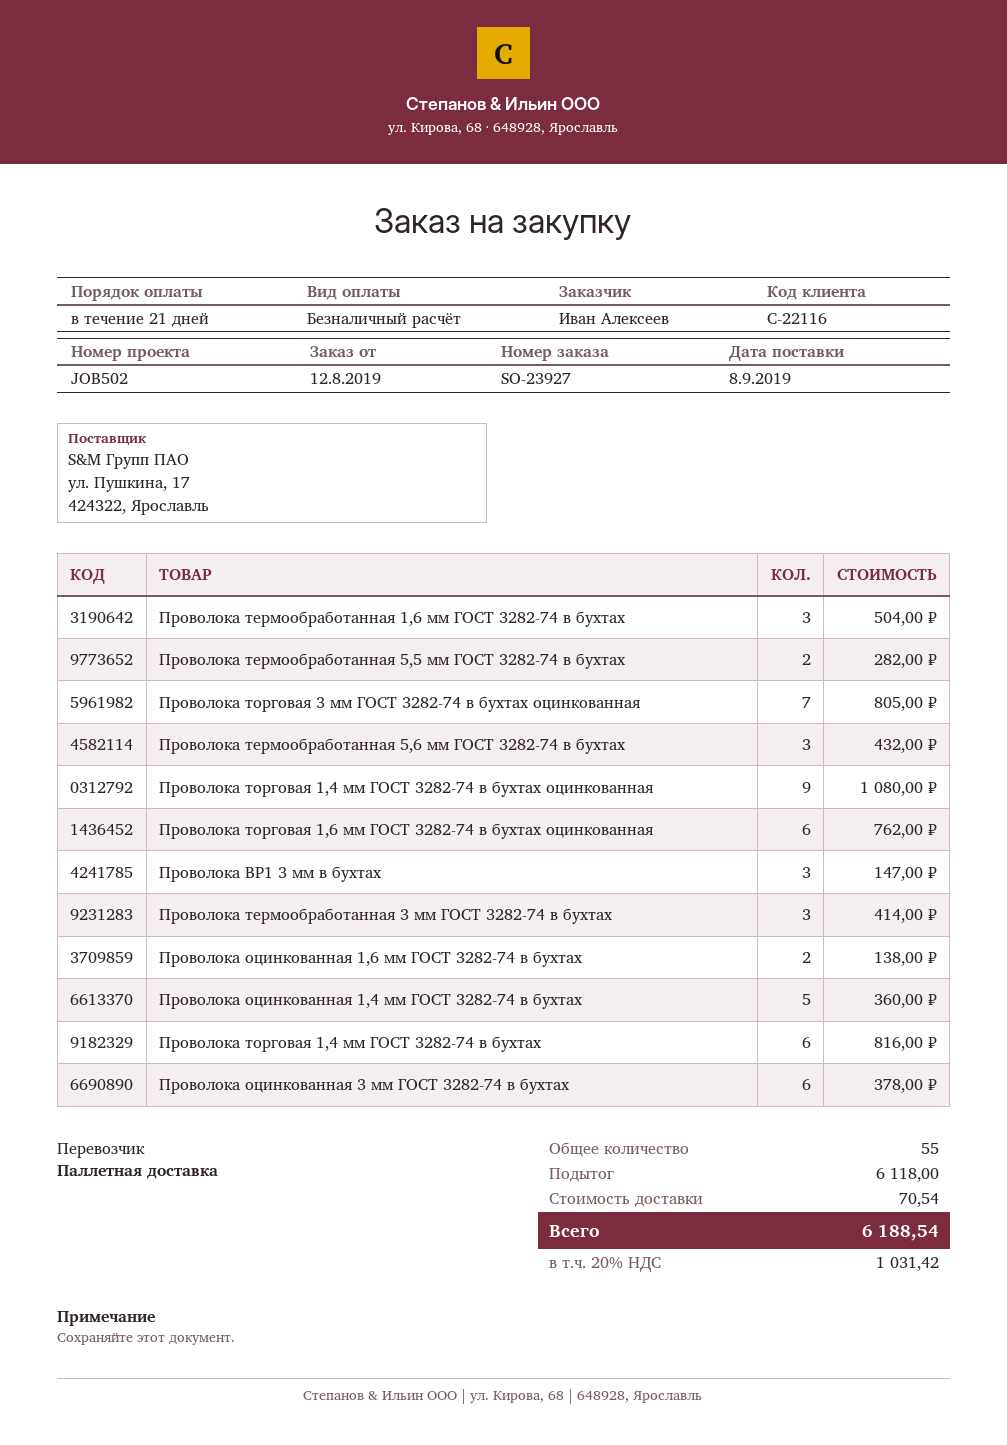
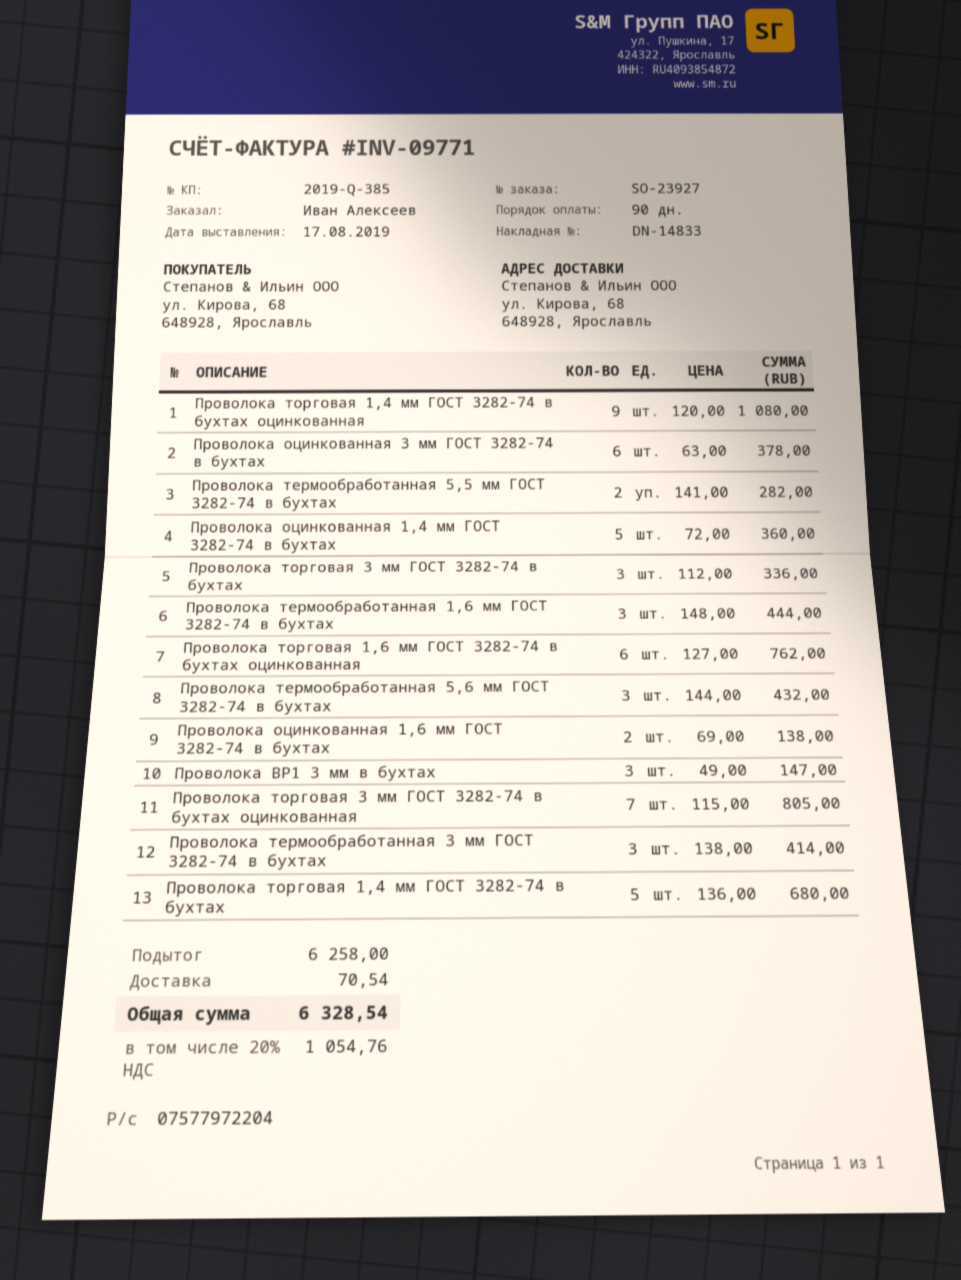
payment terms: 21 days -> 90 days
Проволока термообработанная 1,6 мм ГОСТ 3282-74 в бухтах: 3 for 504.00 -> 3 for 444.00
Проволока торговая 1,4 мм ГОСТ 3282-74 в бухтах: 6 for 816.00 -> 5 for 680.00
Проволока торговая 3 мм ГОСТ 3282-74 в бухтах: none -> 3 for 336.00
subtotal: 6118.00 -> 6258.00
tax: 20% = 1031.42 -> 20% = 1054.76
total: 6188.54 -> 6328.54

